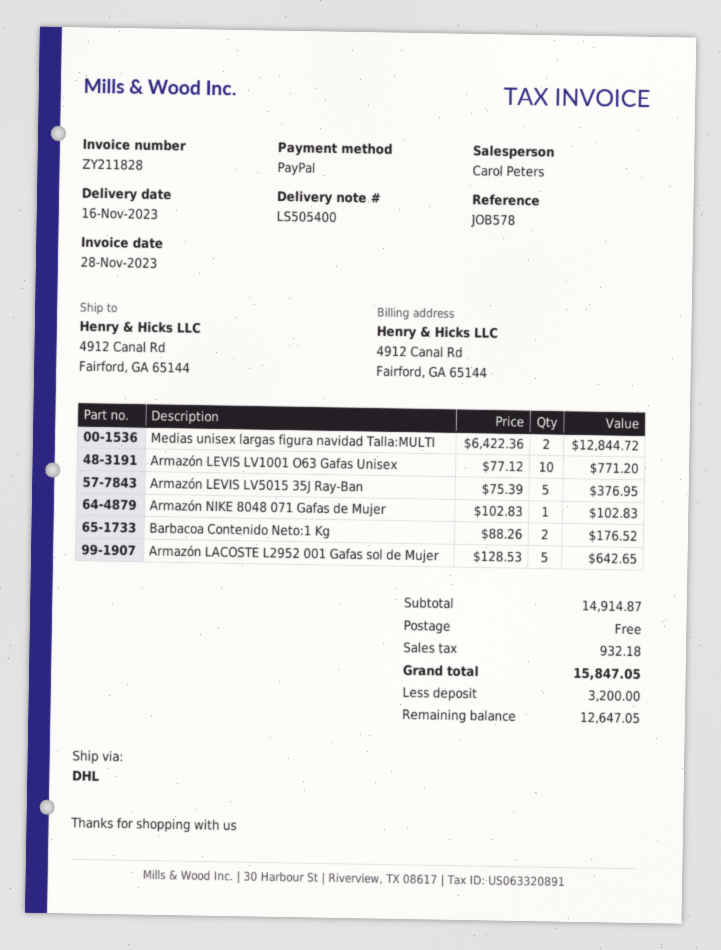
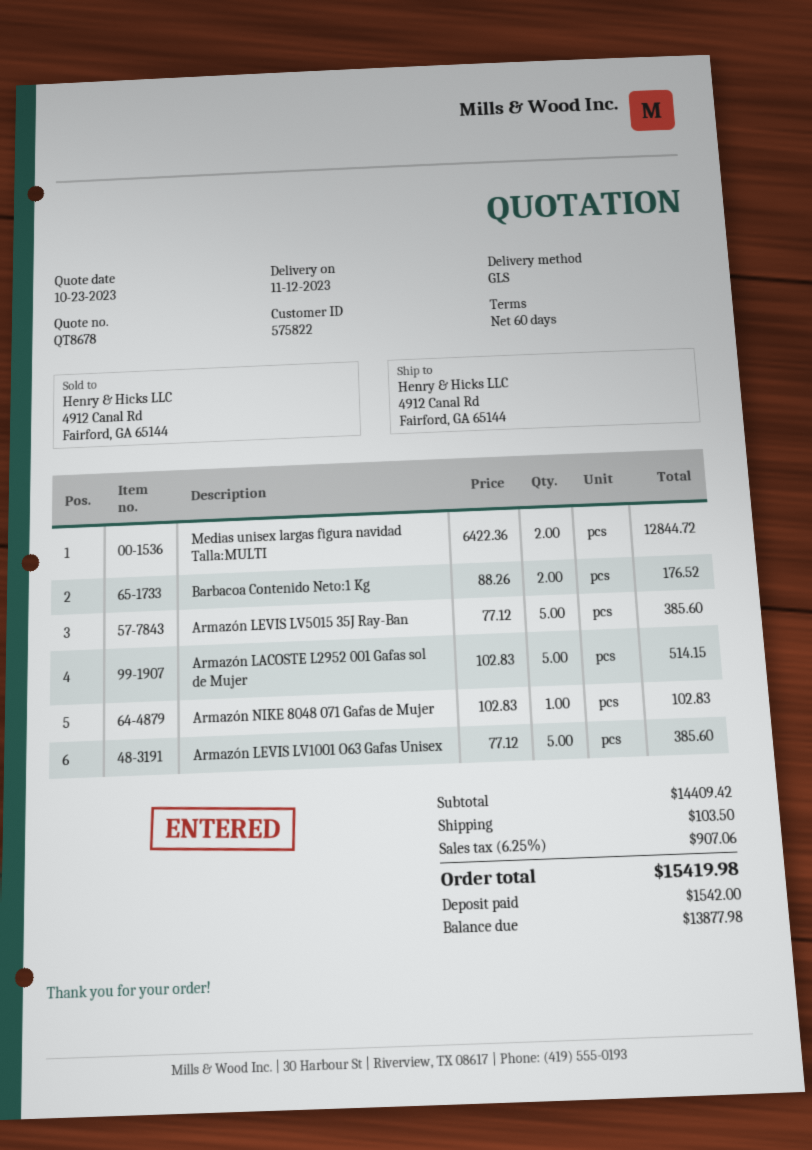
delivery date: 2023-11-16 -> 2023-11-12
shipping method: DHL -> GLS
Armazón LEVIS LV1001 O63 Gafas Unisex: 10 x 77.12 = 771.20 -> 5 x 77.12 = 385.60
Armazón LEVIS LV5015 35J Ray-Ban: 5 x 75.39 = 376.95 -> 5 x 77.12 = 385.60
Armazón LACOSTE L2952 001 Gafas sol de Mujer: 5 x 128.53 = 642.65 -> 5 x 102.83 = 514.15
subtotal: 14914.87 -> 14409.42
shipping: 0.00 -> 103.50
tax: 932.18 -> 907.06
total: 15847.05 -> 15419.98
deposit: 3200.00 -> 1542.00
balance: 12647.05 -> 13877.98

